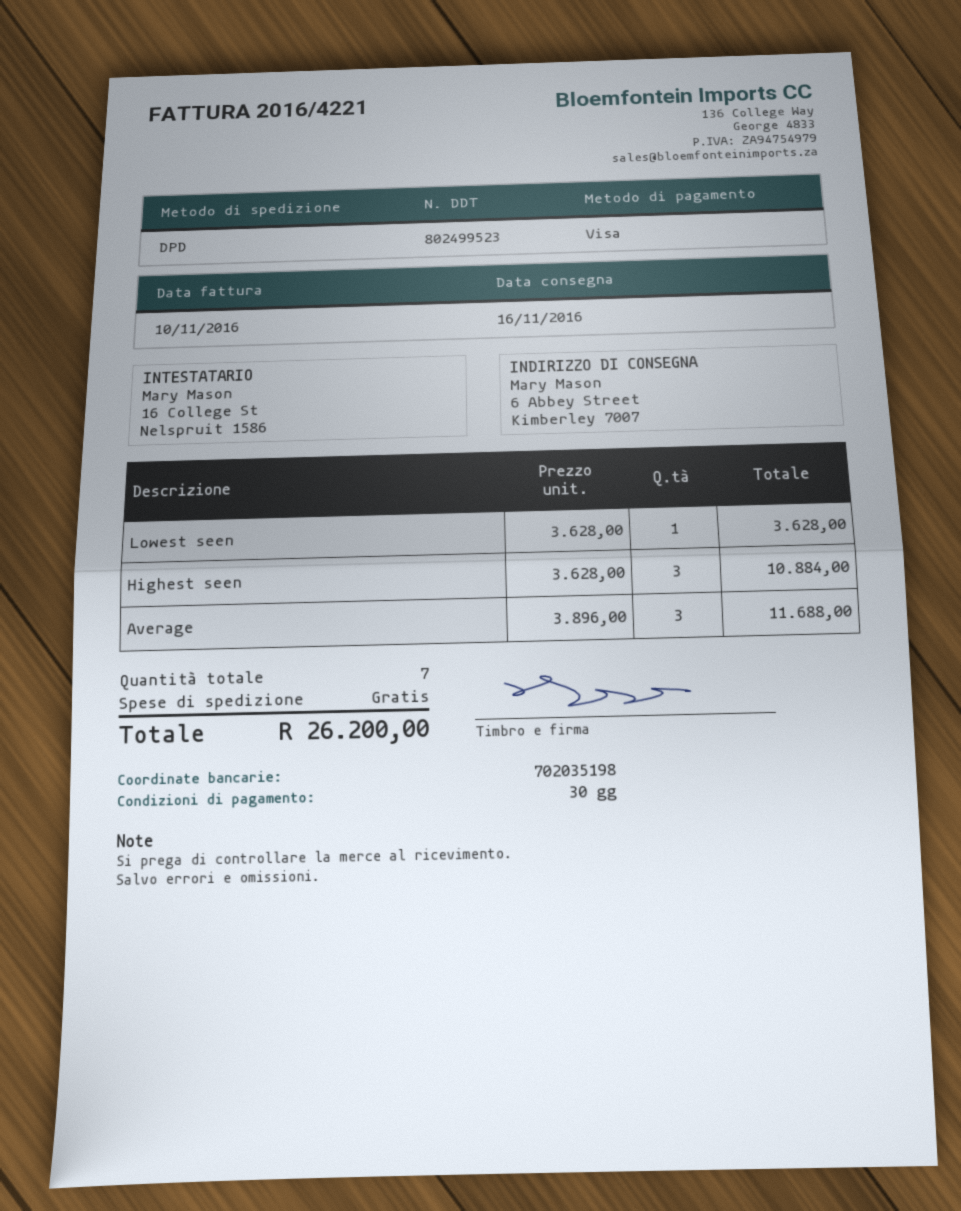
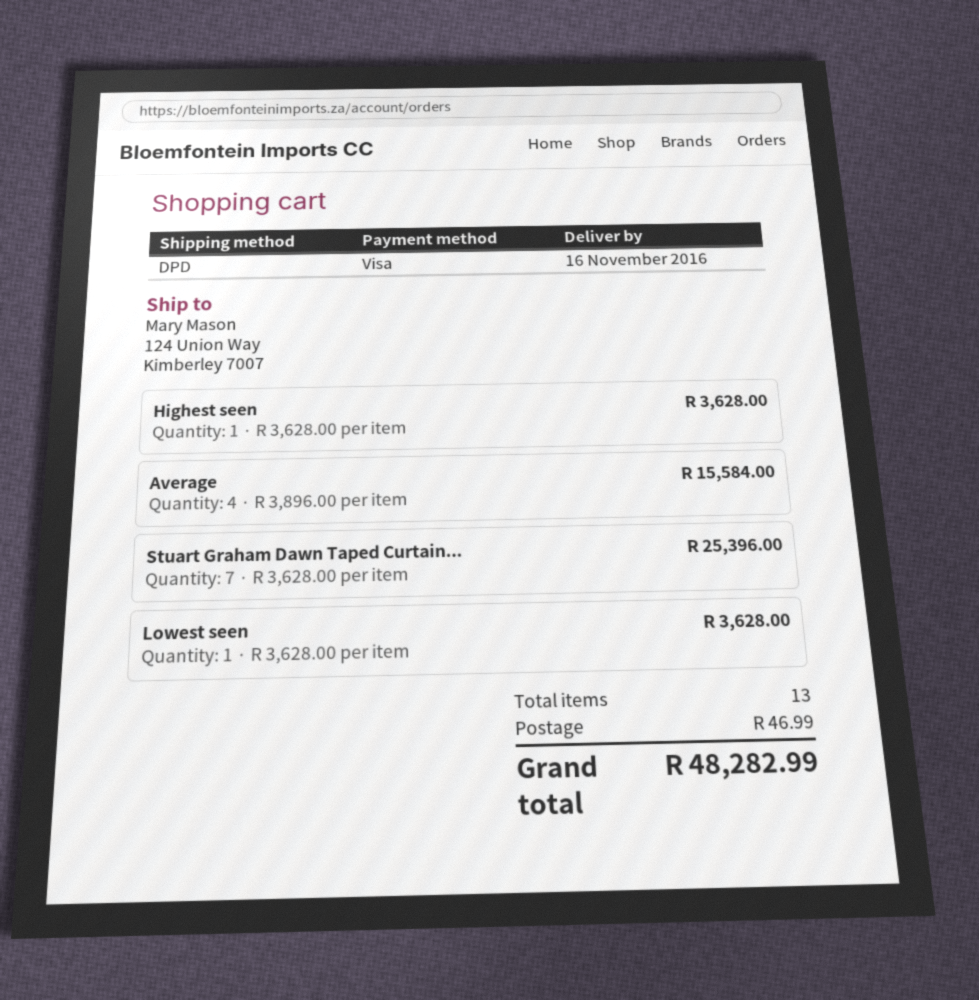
ship to: 6 Abbey Street, Kimberley 7007 -> 124 Union Way, Kimberley 7007
Highest seen: 3 x 3628.00 = 10884.00 -> 1 x 3628.00 = 3628.00
Average: 3 x 3896.00 = 11688.00 -> 4 x 3896.00 = 15584.00
Stuart Graham Dawn Taped Curtain...: none -> 7 x 3628.00 = 25396.00
total quantity: 7 -> 13
shipping: 0.00 -> 46.99
total: 26200.00 -> 48282.99

